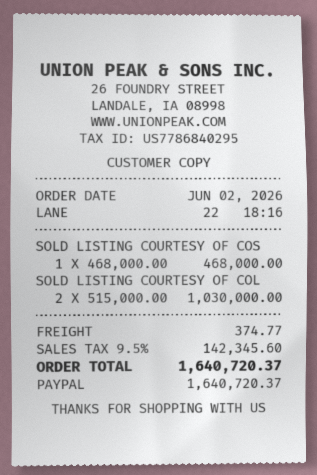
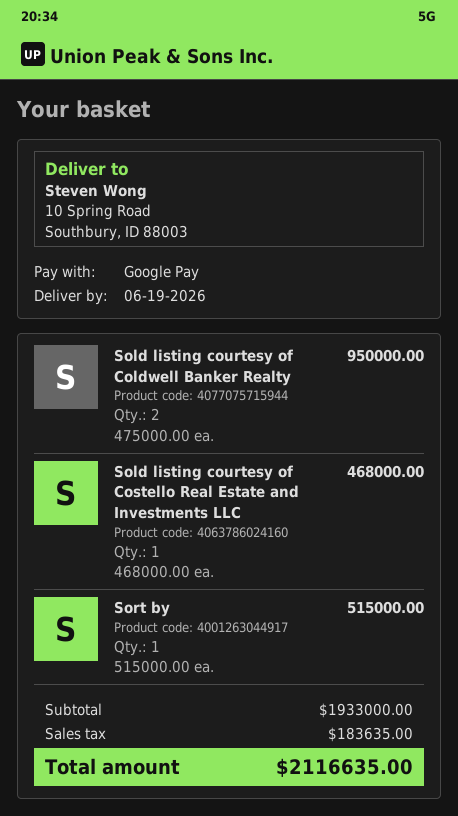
payment method: PayPal -> Google Pay
SOLD LISTING COURTESY OF COL: 2 x 515000.00 = 1030000.00 -> 2 x 475000.00 = 950000.00
Sort by: none -> 1 x 515000.00 = 515000.00
shipping: 374.77 -> none
tax: 142345.60 -> 183635.00
total: 1640720.37 -> 2116635.00

